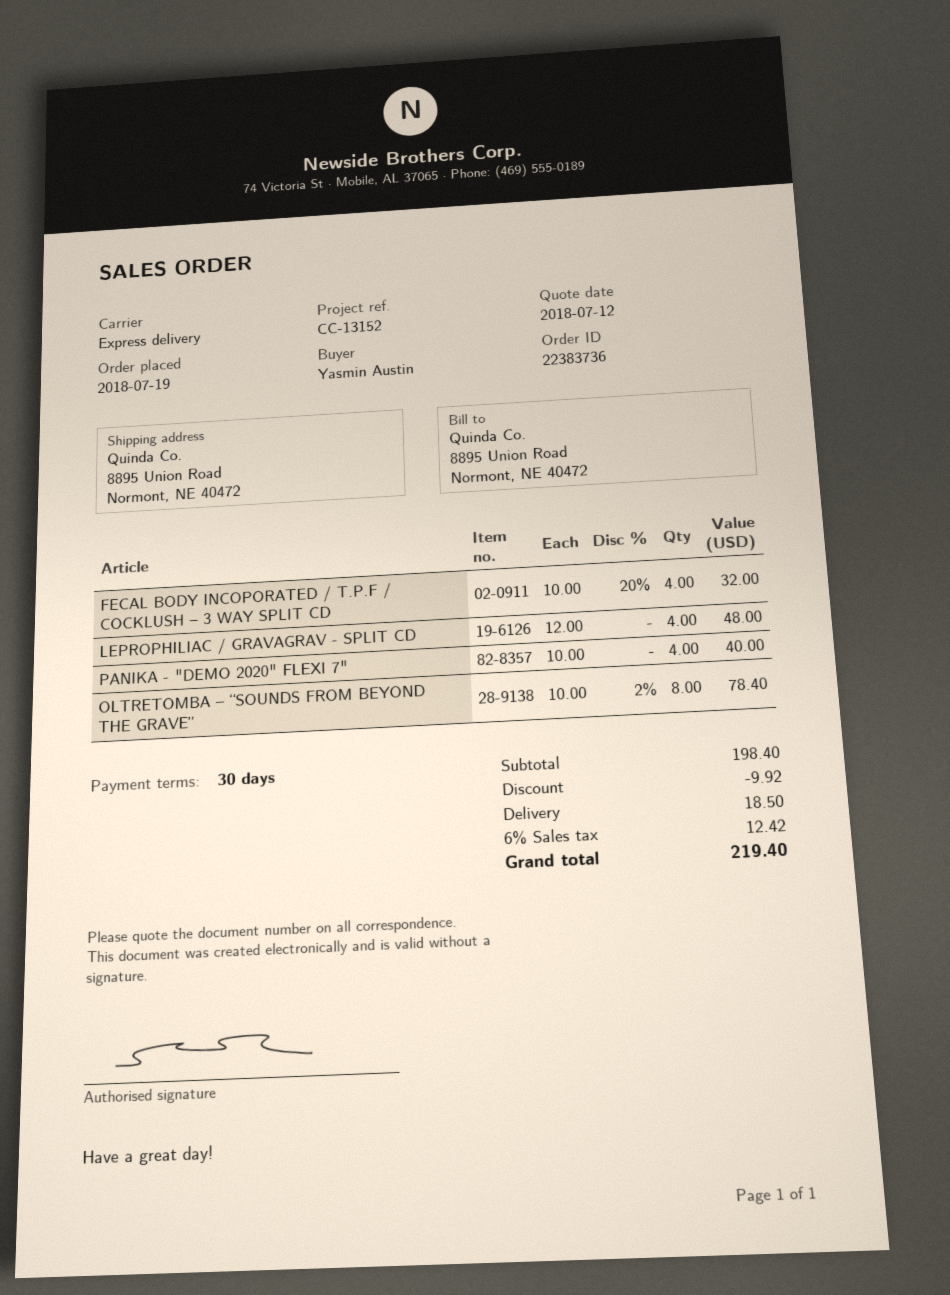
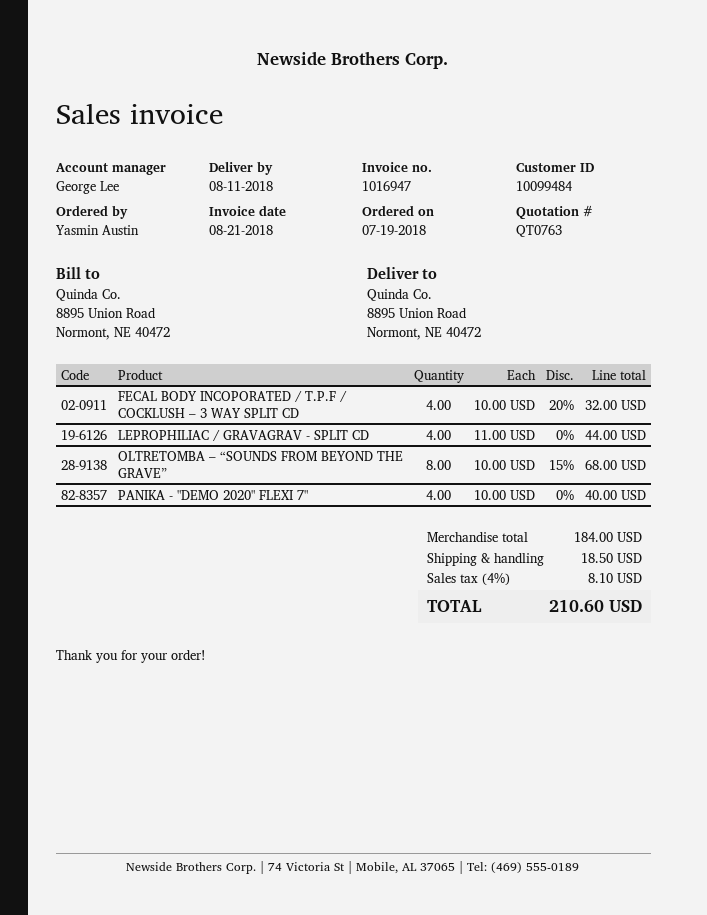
LEPROPHILIAC / GRAVAGRAV - SPLIT CD: 4 x 12.00 = 48.00 -> 4 x 11.00 = 44.00
OLTRETOMBA – “SOUNDS FROM BEYOND THE GRAVE”: 8 x 10.00 - 2% = 78.40 -> 8 x 10.00 - 15% = 68.00
subtotal: 198.40 -> 184.00
discount: 9.92 -> none
tax: 6% = 12.42 -> 4% = 8.10
total: 219.40 -> 210.60

